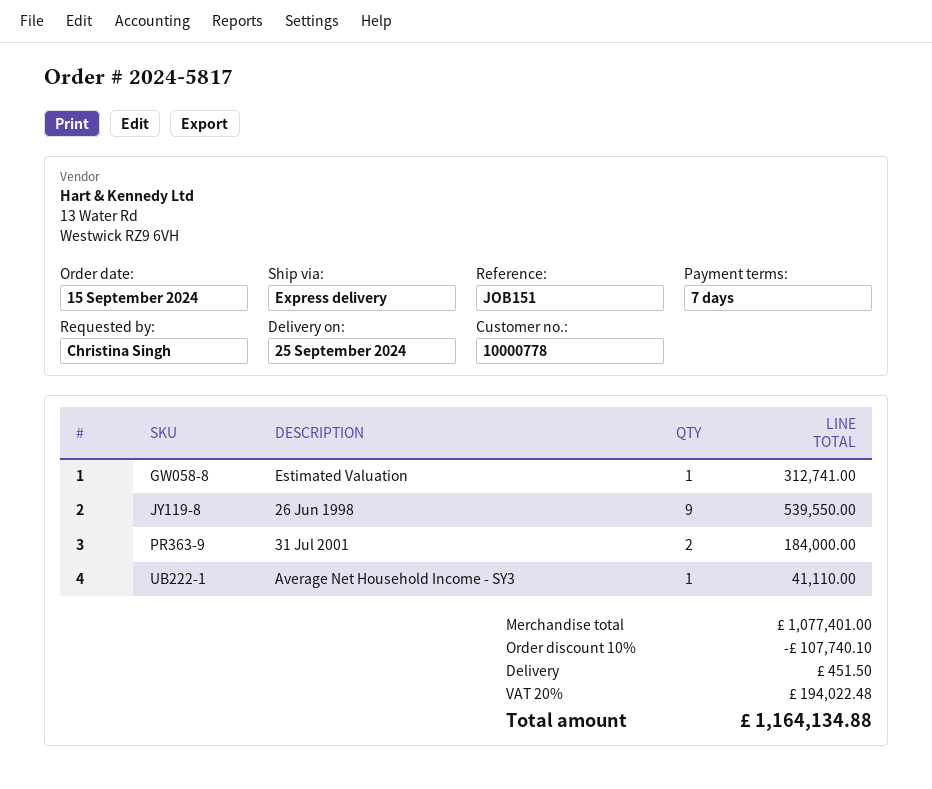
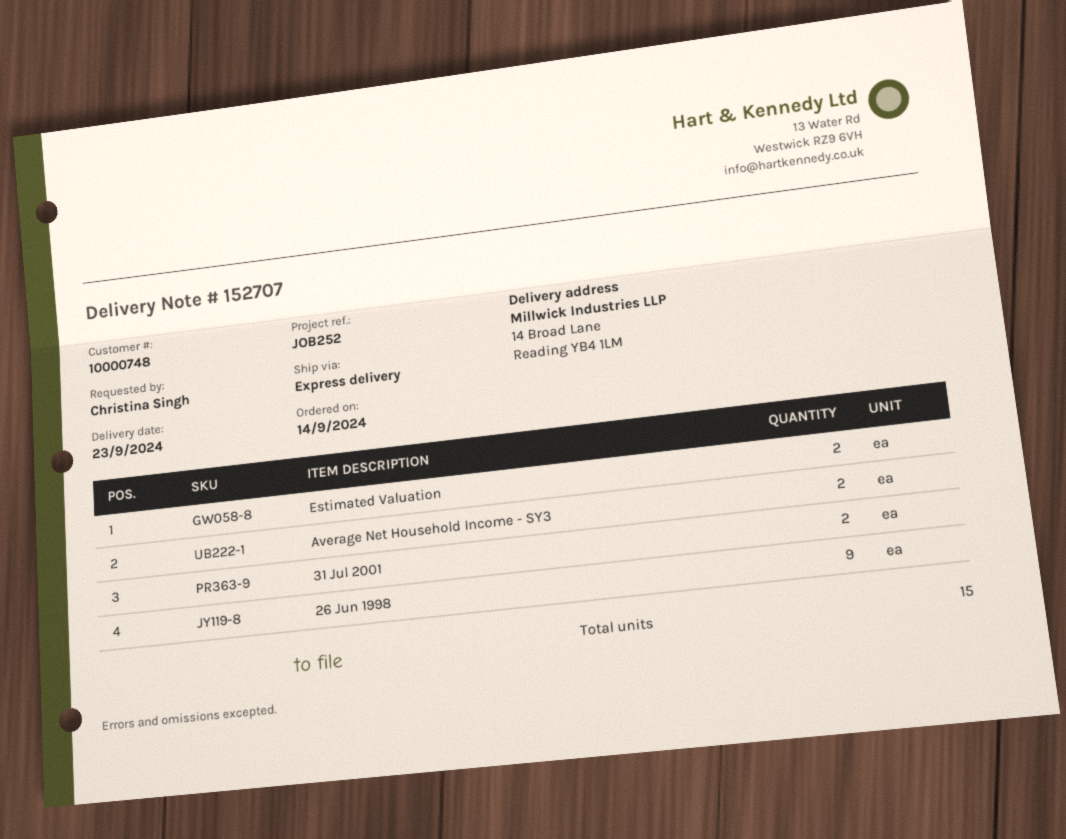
order date: 2024-09-15 -> 2024-09-14
delivery date: 2024-09-25 -> 2024-09-23
customer number: 10000778 -> 10000748
reference: JOB151 -> JOB252
Estimated Valuation: 1 -> 2
Average Net Household Income - SY3: 1 -> 2

